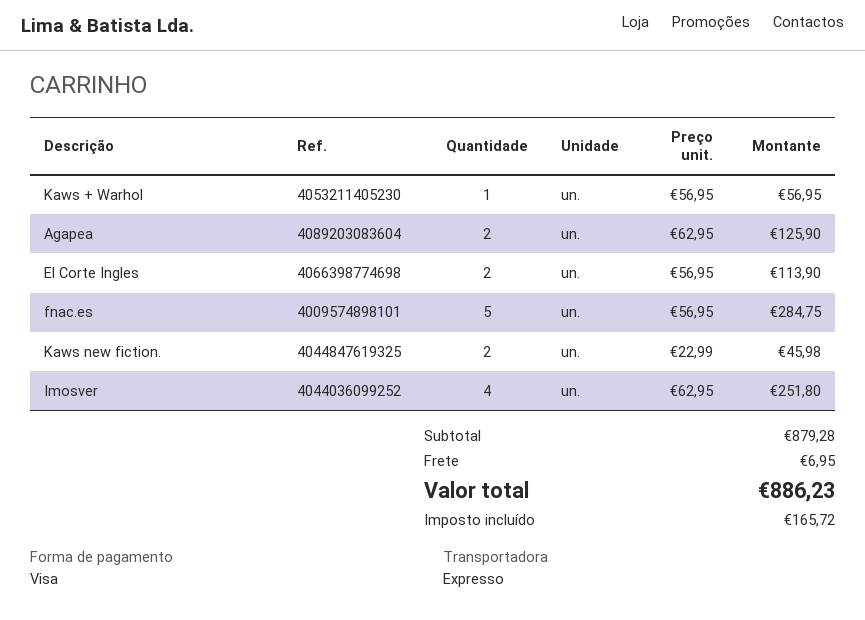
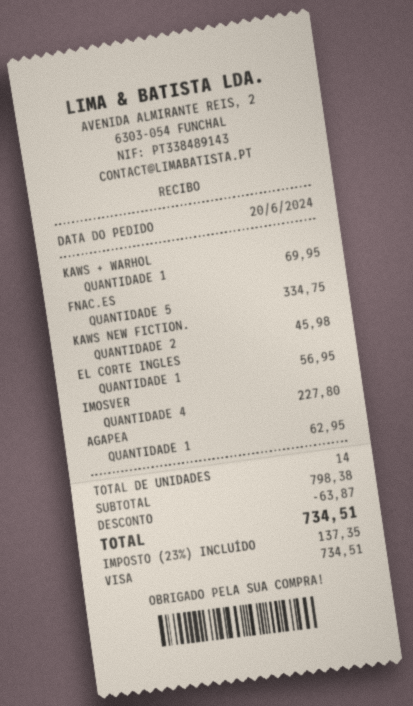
Kaws + Warhol: 1 for 56.95 -> 1 for 69.95
Agapea: 2 for 125.90 -> 1 for 62.95
El Corte Ingles: 2 for 113.90 -> 1 for 56.95
fnac.es: 5 for 284.75 -> 5 for 334.75
Imosver: 4 for 251.80 -> 4 for 227.80
subtotal: 879.28 -> 798.38
discount: none -> 63.87
shipping: 6.95 -> none
tax: 165.72 -> 137.35
total: 886.23 -> 734.51

